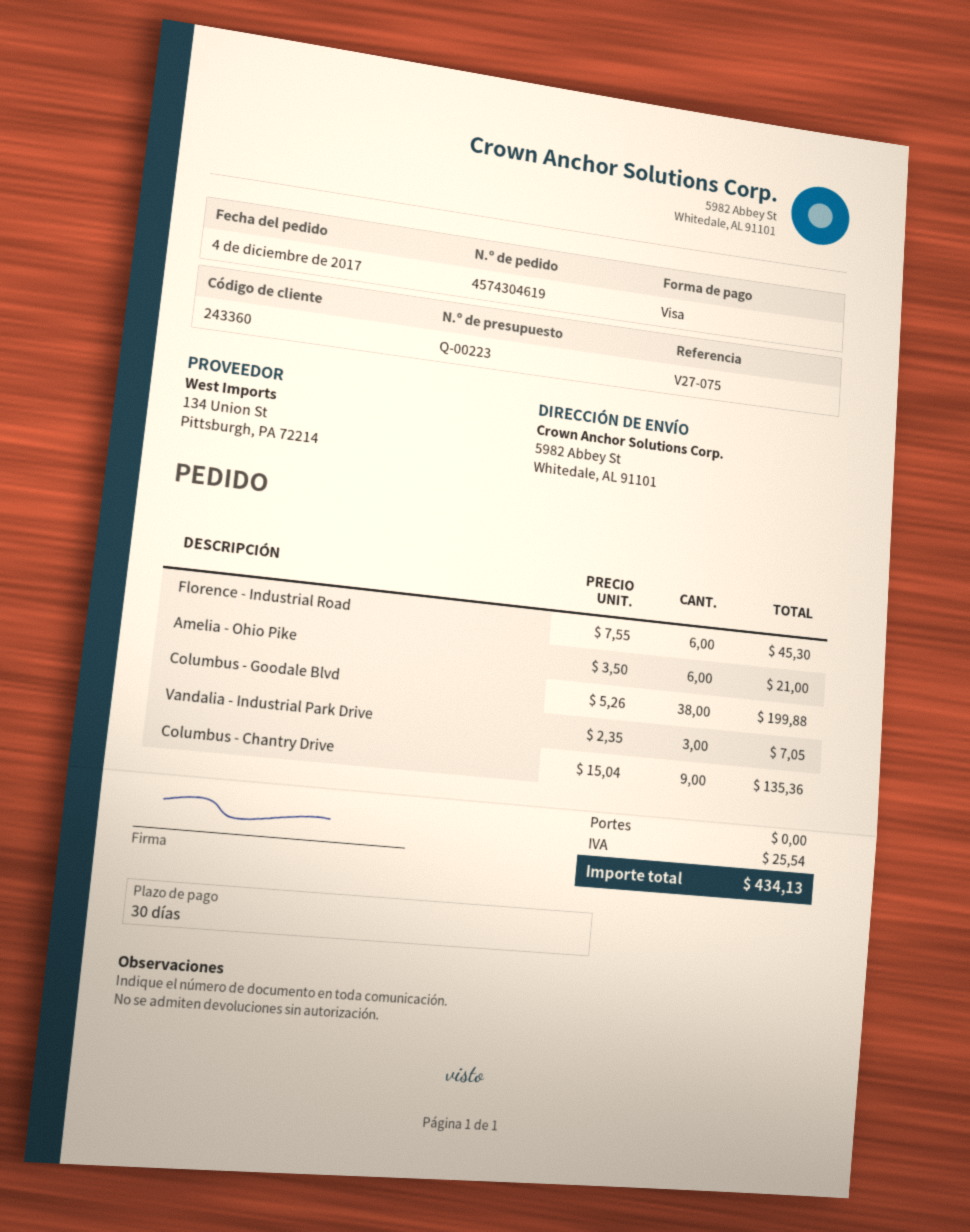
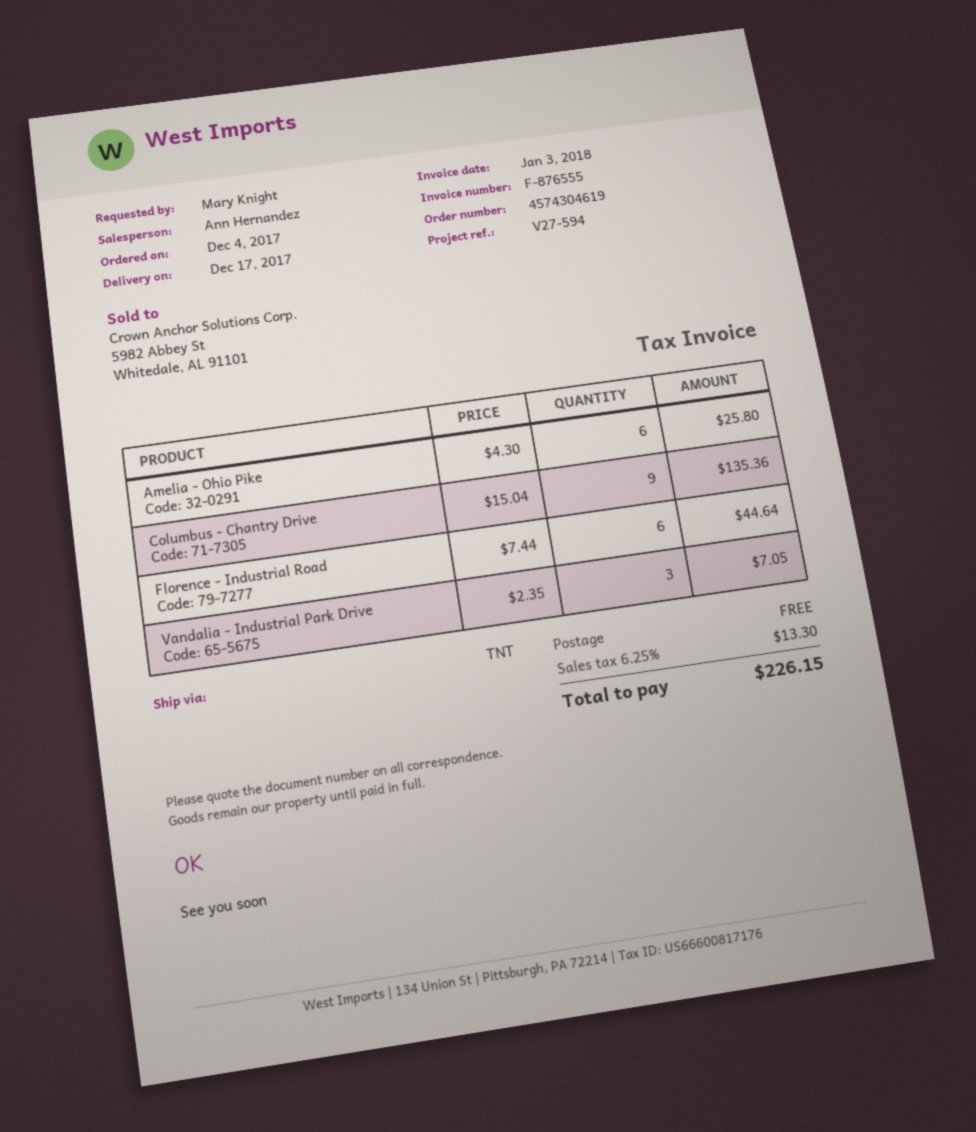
reference: V27-075 -> V27-594
Florence - Industrial Road: 6 x 7.55 = 45.30 -> 6 x 7.44 = 44.64
Amelia - Ohio Pike: 6 x 3.50 = 21.00 -> 6 x 4.30 = 25.80
Columbus - Goodale Blvd: 38 x 5.26 = 199.88 -> none
tax: 25.54 -> 13.30
total: 434.13 -> 226.15

